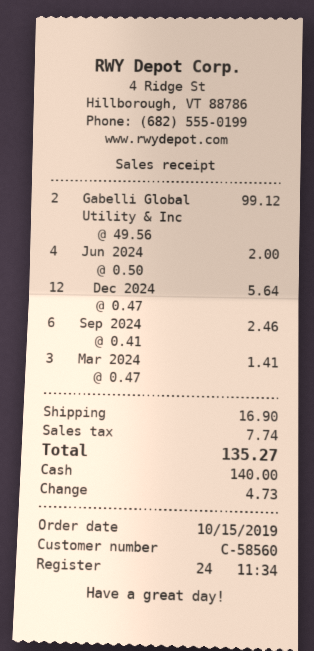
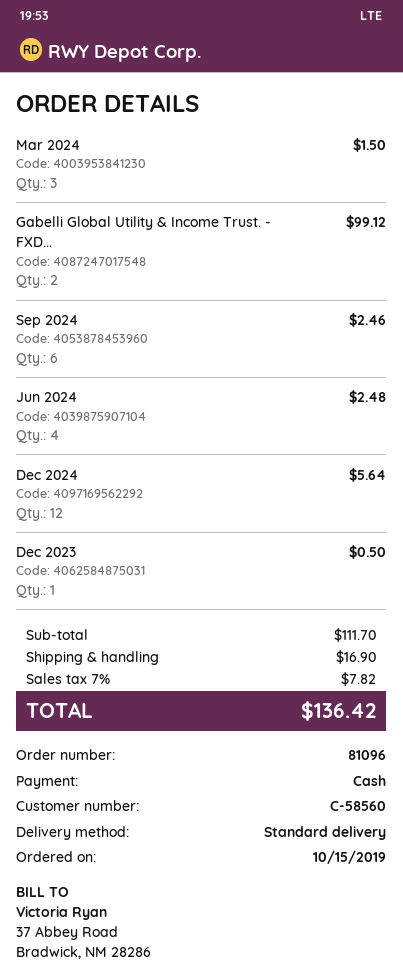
Jun 2024: 4 for 2.00 -> 4 for 2.48
Mar 2024: 3 for 1.41 -> 3 for 1.50
Dec 2023: none -> 1 for 0.50
tax: 7.74 -> 7.82
total: 135.27 -> 136.42

